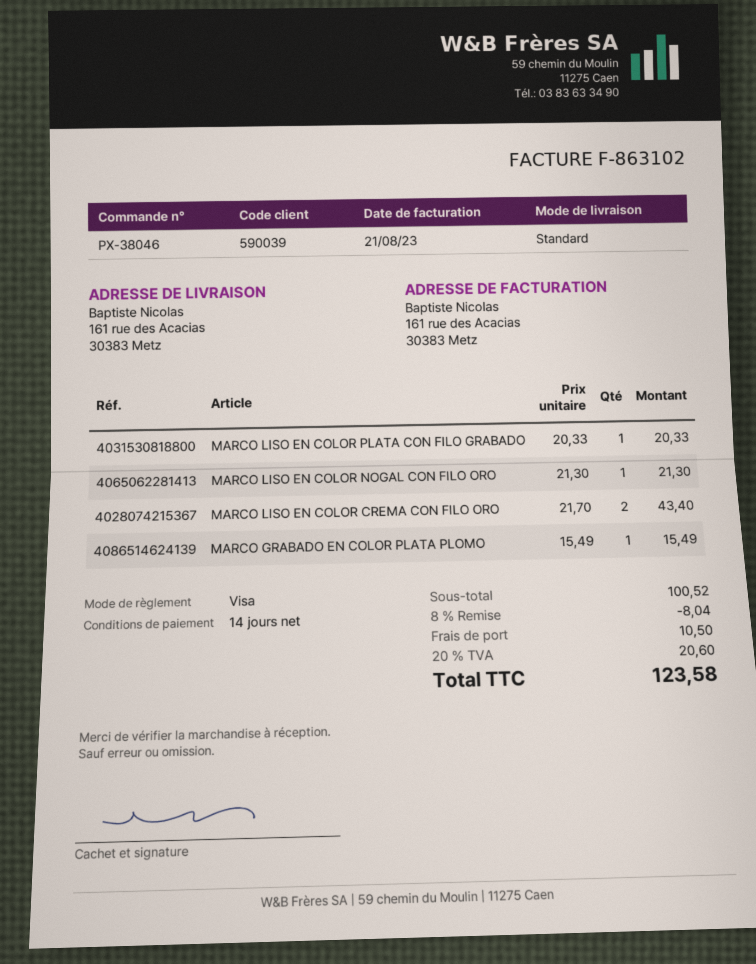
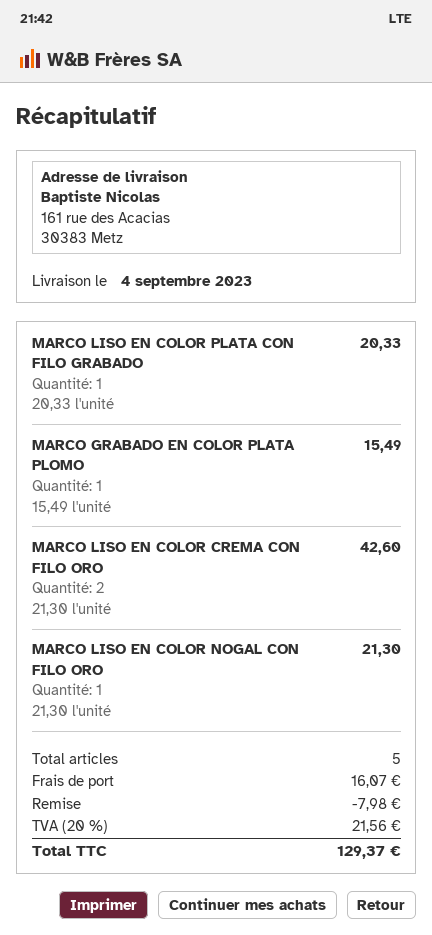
MARCO LISO EN COLOR CREMA CON FILO ORO: 2 x 21.70 = 43.40 -> 2 x 21.30 = 42.60
discount: 8.04 -> 7.98
shipping: 10.50 -> 16.07
tax: 20% = 20.60 -> 20% = 21.56
total: 123.58 -> 129.37

